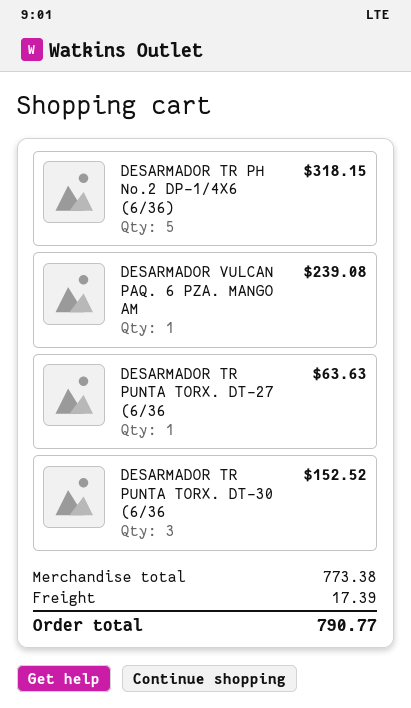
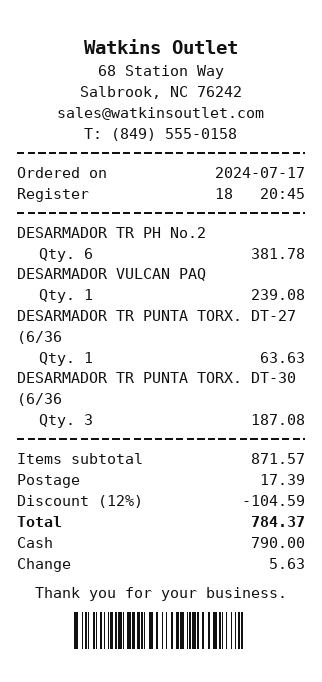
DESARMADOR TR PH No.2 DP-1/4X6 (6/36): 5 for 318.15 -> 6 for 381.78
DESARMADOR TR PUNTA TORX. DT-30 (6/36: 3 for 152.52 -> 3 for 187.08
subtotal: 773.38 -> 871.57
discount: none -> 12% = 104.59
total: 790.77 -> 784.37

